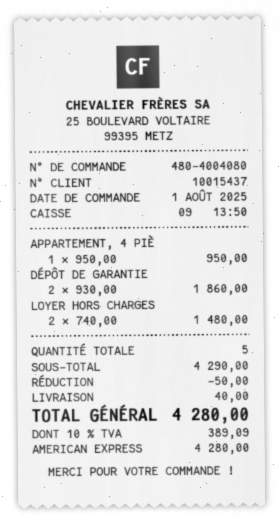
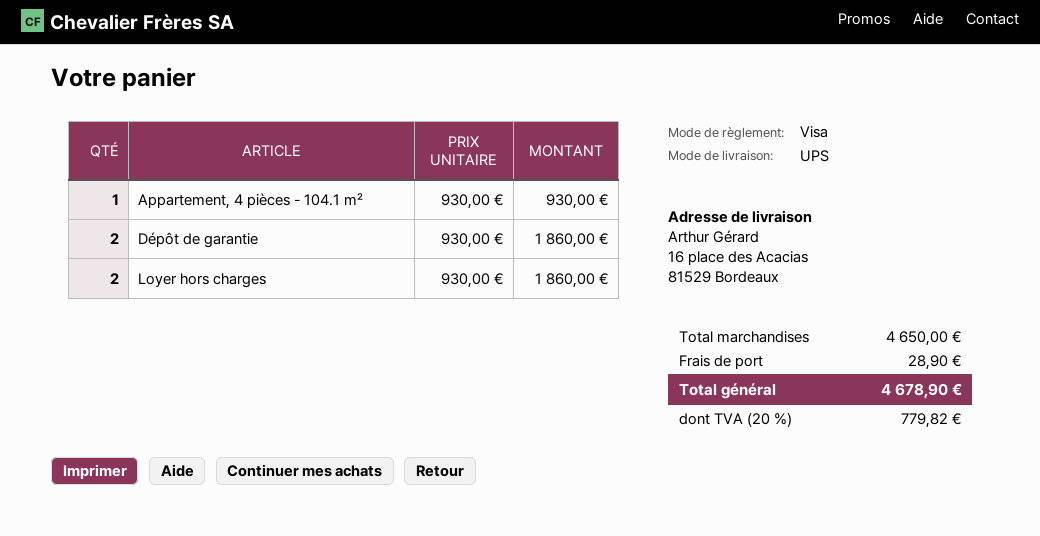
payment method: American Express -> Visa
APPARTEMENT, 4 PIÈ: 1 x 950.00 = 950.00 -> 1 x 930.00 = 930.00
LOYER HORS CHARGES: 2 x 740.00 = 1480.00 -> 2 x 930.00 = 1860.00
subtotal: 4290.00 -> 4650.00
discount: 50.00 -> none
shipping: 40.00 -> 28.90
tax: 10% = 389.09 -> 20% = 779.82
total: 4280.00 -> 4678.90

